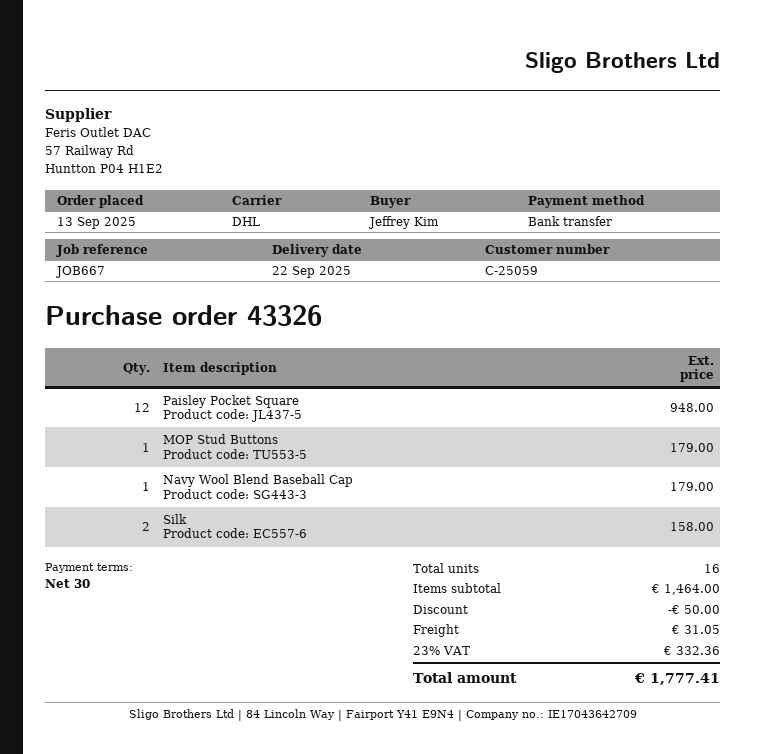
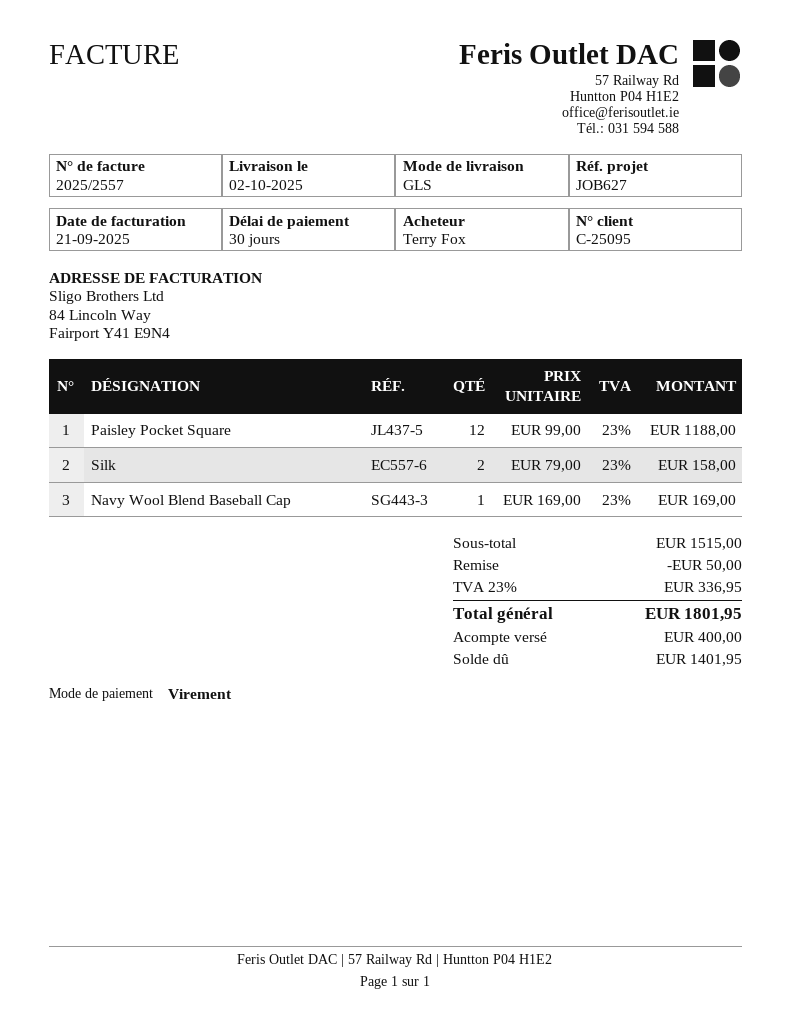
delivery date: 2025-09-22 -> 2025-10-02
customer number: C-25059 -> C-25095
reference: JOB667 -> JOB627
ordered by: Jeffrey Kim -> Terry Fox
shipping method: DHL -> GLS
Paisley Pocket Square: 12 for 948.00 -> 12 for 1188.00
MOP Stud Buttons: 1 for 179.00 -> none
Navy Wool Blend Baseball Cap: 1 for 179.00 -> 1 for 169.00
subtotal: 1464.00 -> 1515.00
shipping: 31.05 -> none
tax: 23% = 332.36 -> 23% = 336.95
total: 1777.41 -> 1801.95

